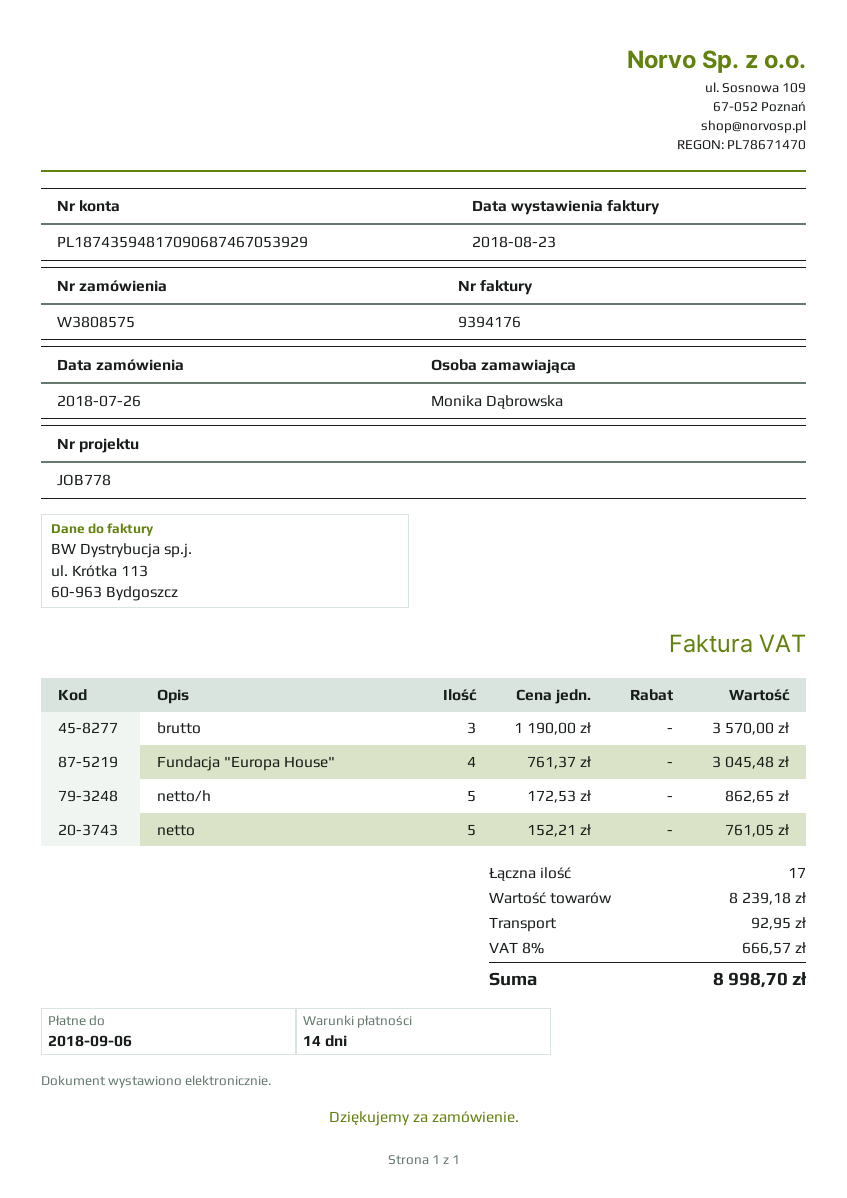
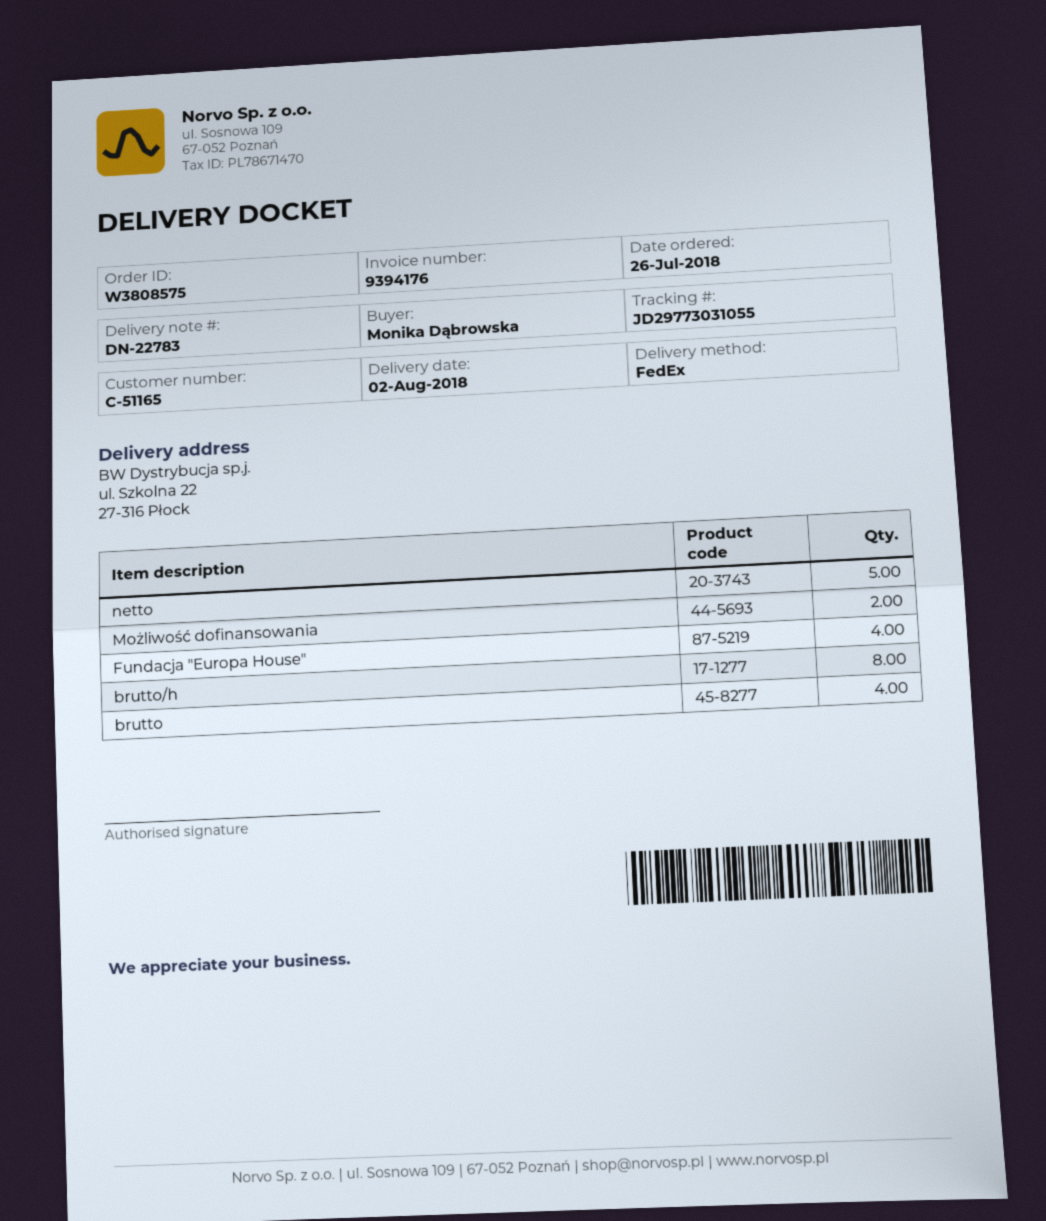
brutto: 3 -> 4
netto/h: 5 -> none
Możliwość dofinansowania: none -> 2
brutto/h: none -> 8

